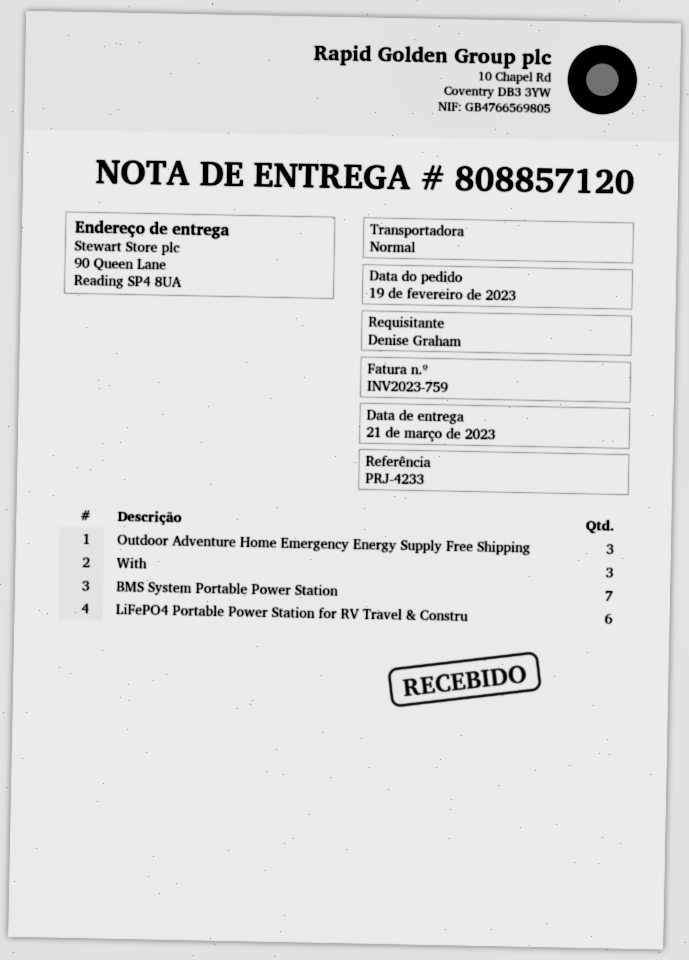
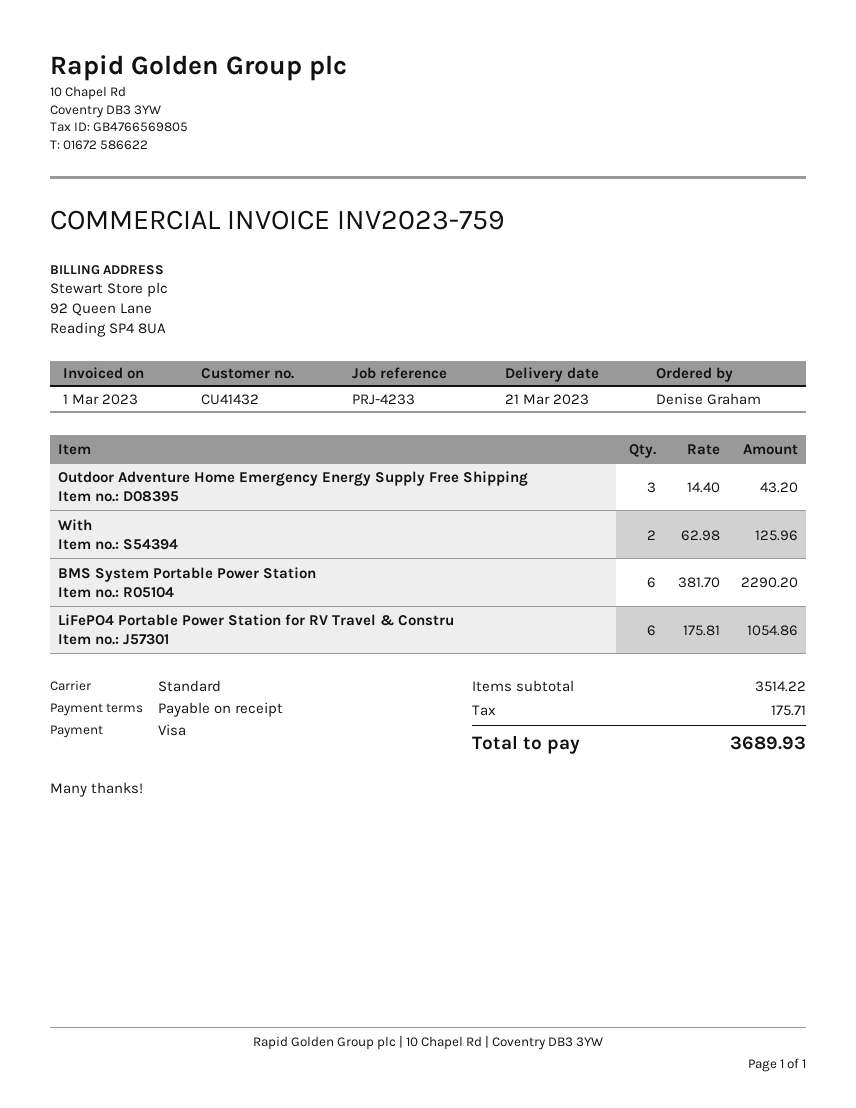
With: 3 -> 2
BMS System Portable Power Station: 7 -> 6

